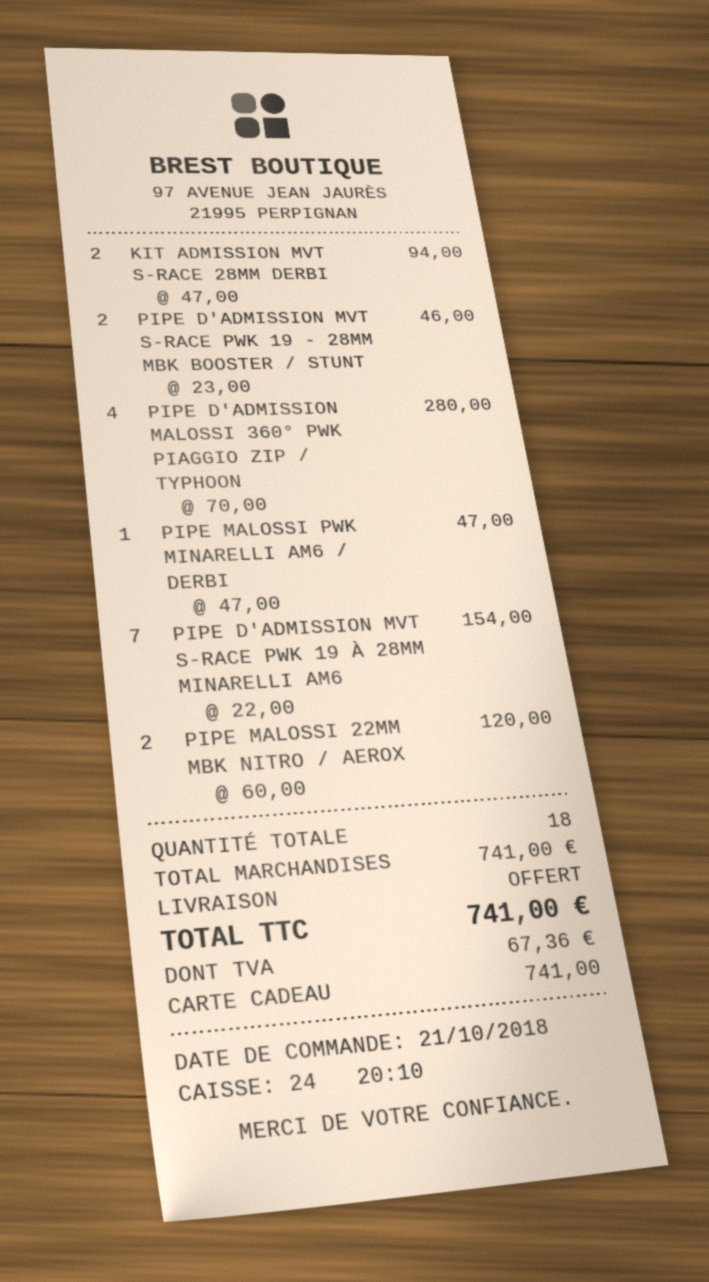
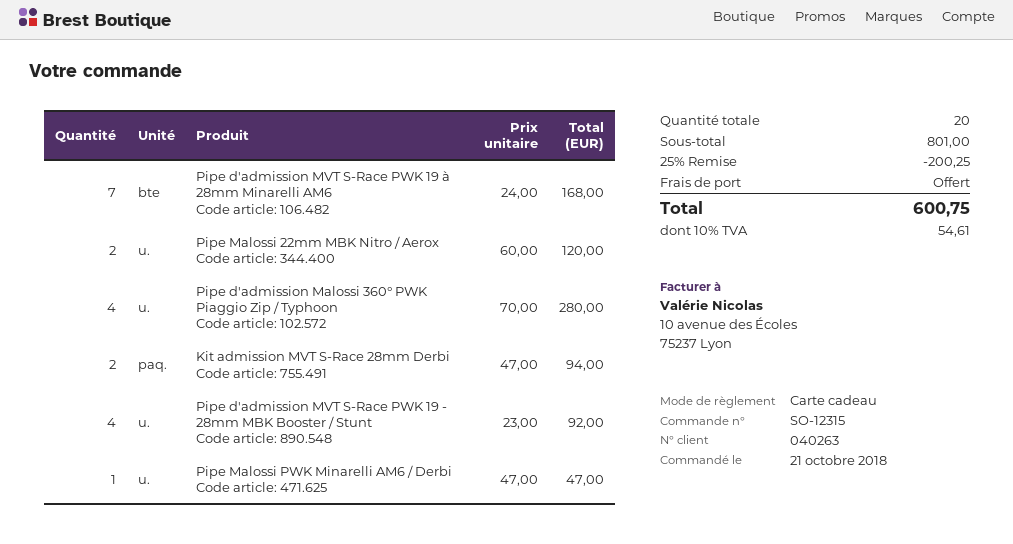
PIPE D'ADMISSION MVT S-RACE PWK 19 - 28MM MBK BOOSTER / STUNT: 2 x 23.00 = 46.00 -> 4 x 23.00 = 92.00
PIPE D'ADMISSION MVT S-RACE PWK 19 À 28MM MINARELLI AM6: 7 x 22.00 = 154.00 -> 7 x 24.00 = 168.00
total quantity: 18 -> 20
subtotal: 741.00 -> 801.00
discount: none -> 25% = 200.25
tax: 67.36 -> 54.61
total: 741.00 -> 600.75

